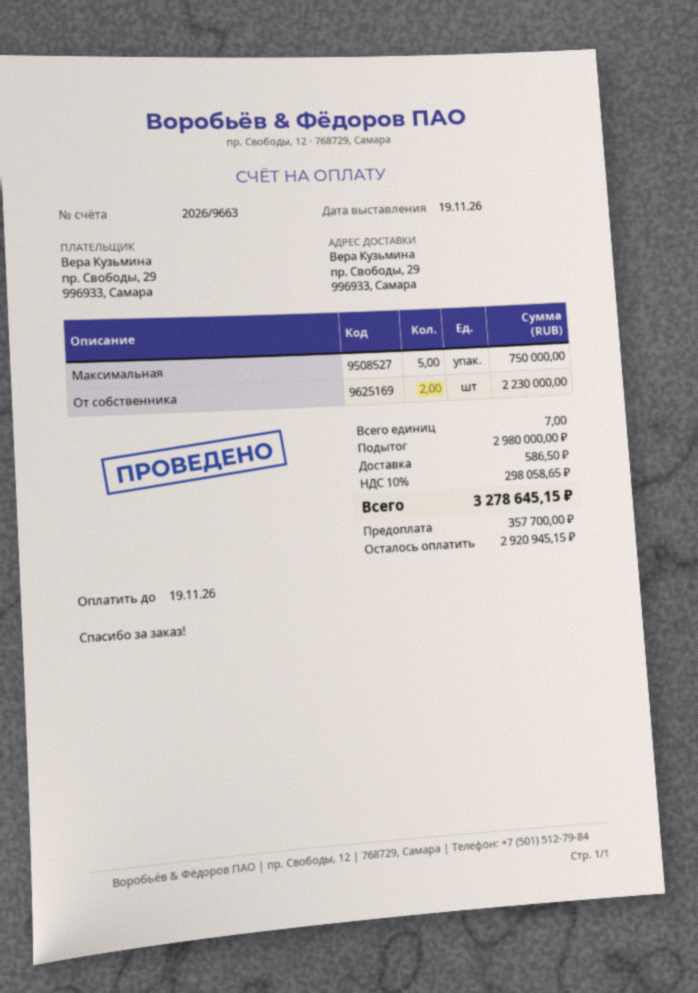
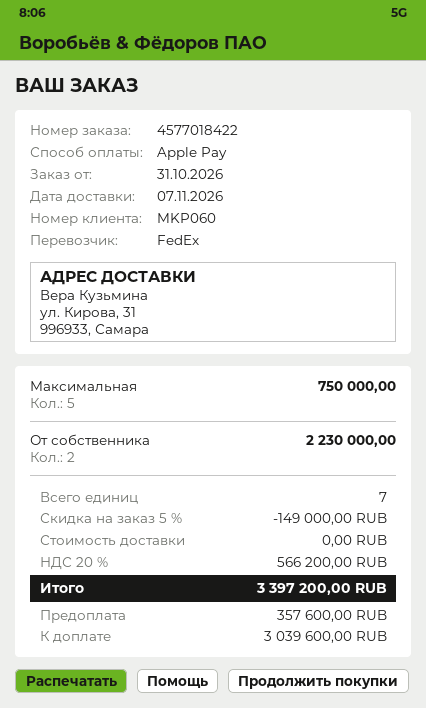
ship to: пр. Свободы, 29, 996933, Самара -> ул. Кирова, 31, 996933, Самара
discount: none -> 5% = 149000.00
shipping: 586.50 -> 0.00
tax: 10% = 298058.65 -> 20% = 566200.00
total: 3278645.15 -> 3397200.00
deposit: 357700.00 -> 357600.00
balance: 2920945.15 -> 3039600.00

